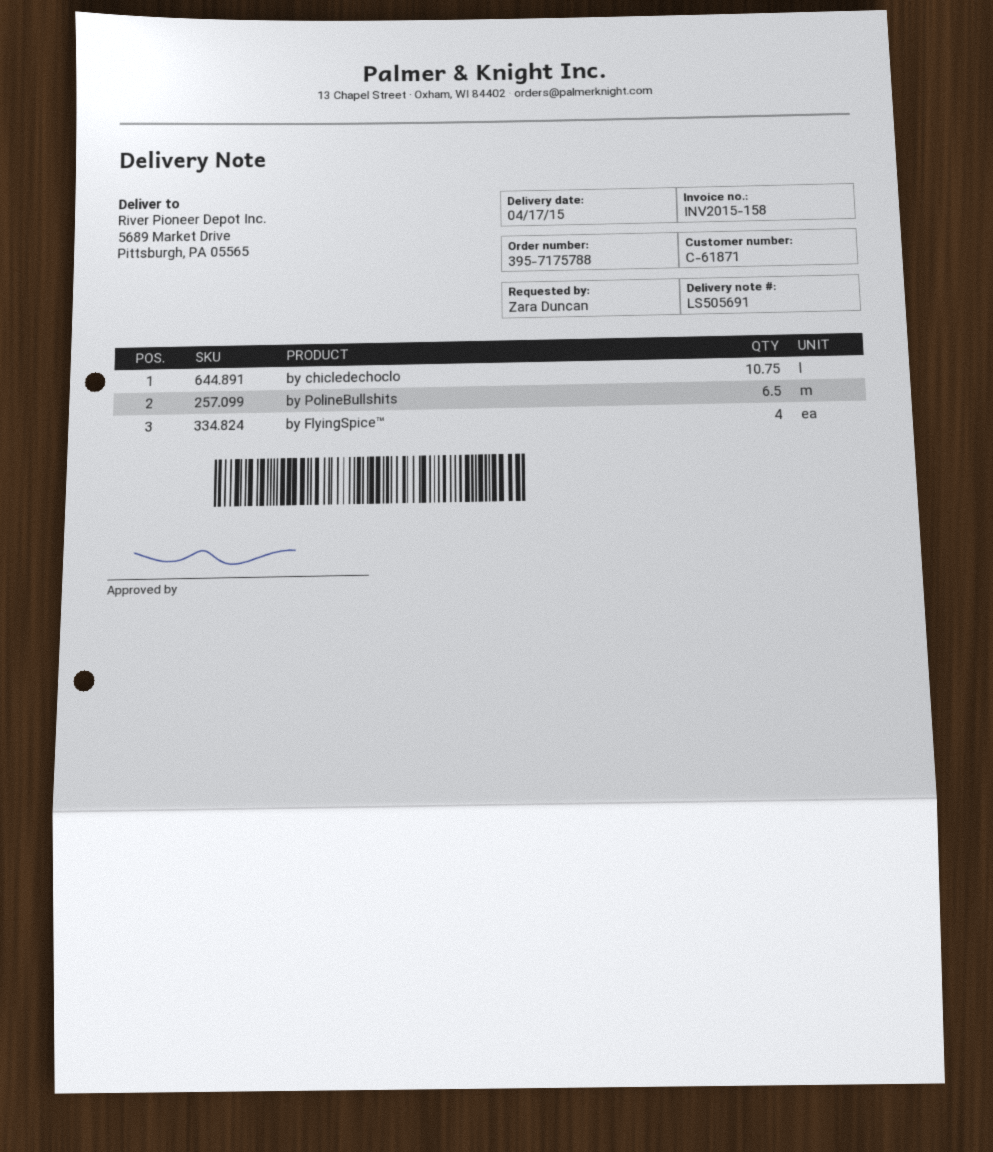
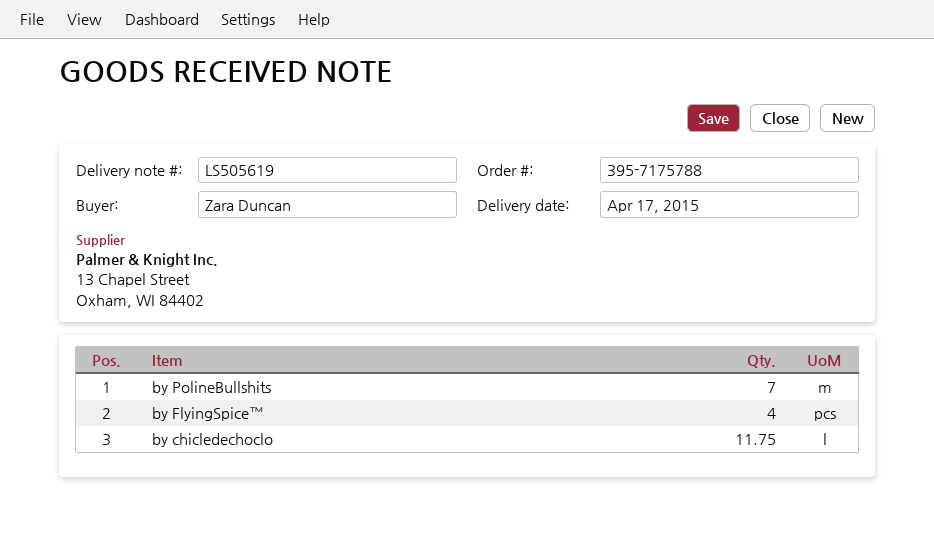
delivery note number: LS505691 -> LS505619
by chicledechoclo: 10.75 -> 11.75
by PolineBullshits: 6.5 -> 7

